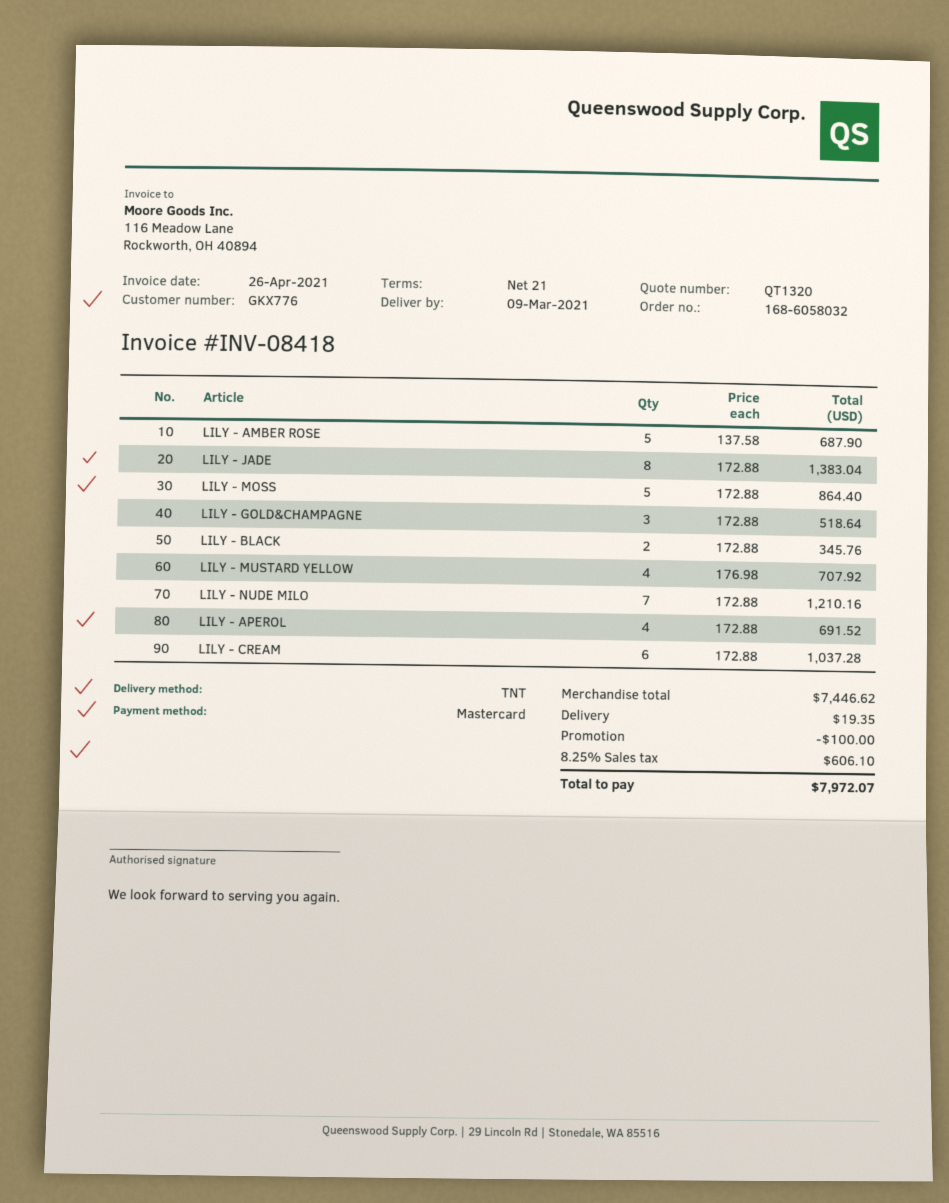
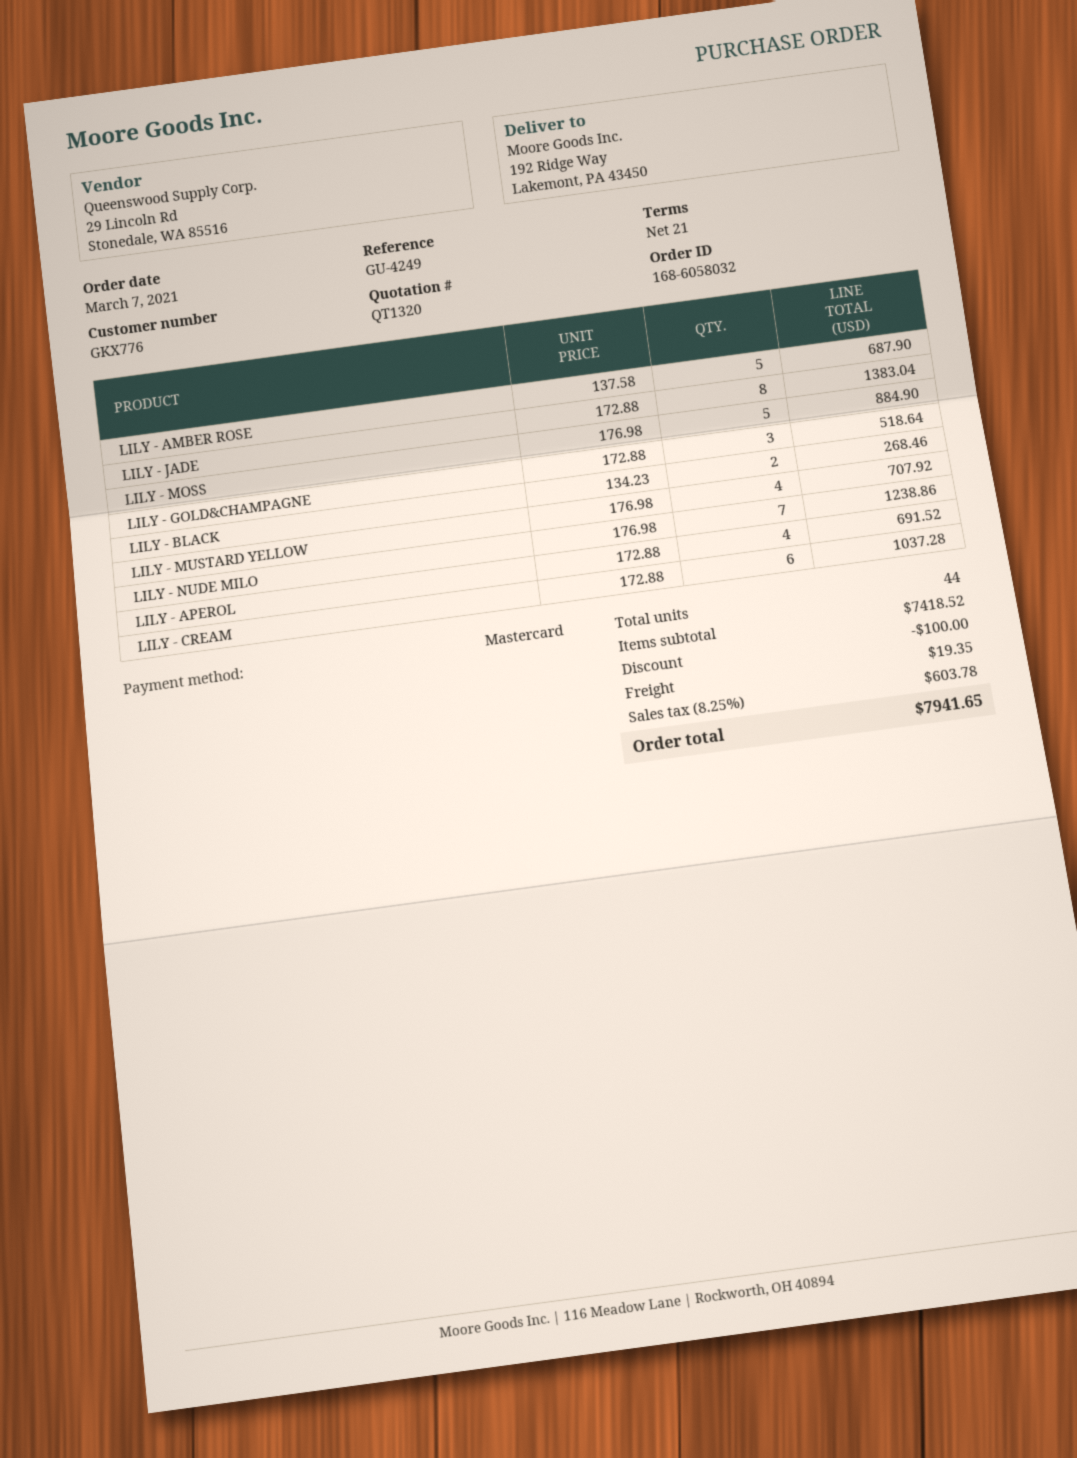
LILY - MOSS: 5 x 172.88 = 864.40 -> 5 x 176.98 = 884.90
LILY - BLACK: 2 x 172.88 = 345.76 -> 2 x 134.23 = 268.46
LILY - NUDE MILO: 7 x 172.88 = 1210.16 -> 7 x 176.98 = 1238.86
subtotal: 7446.62 -> 7418.52
tax: 8.25% = 606.10 -> 8.25% = 603.78
total: 7972.07 -> 7941.65

